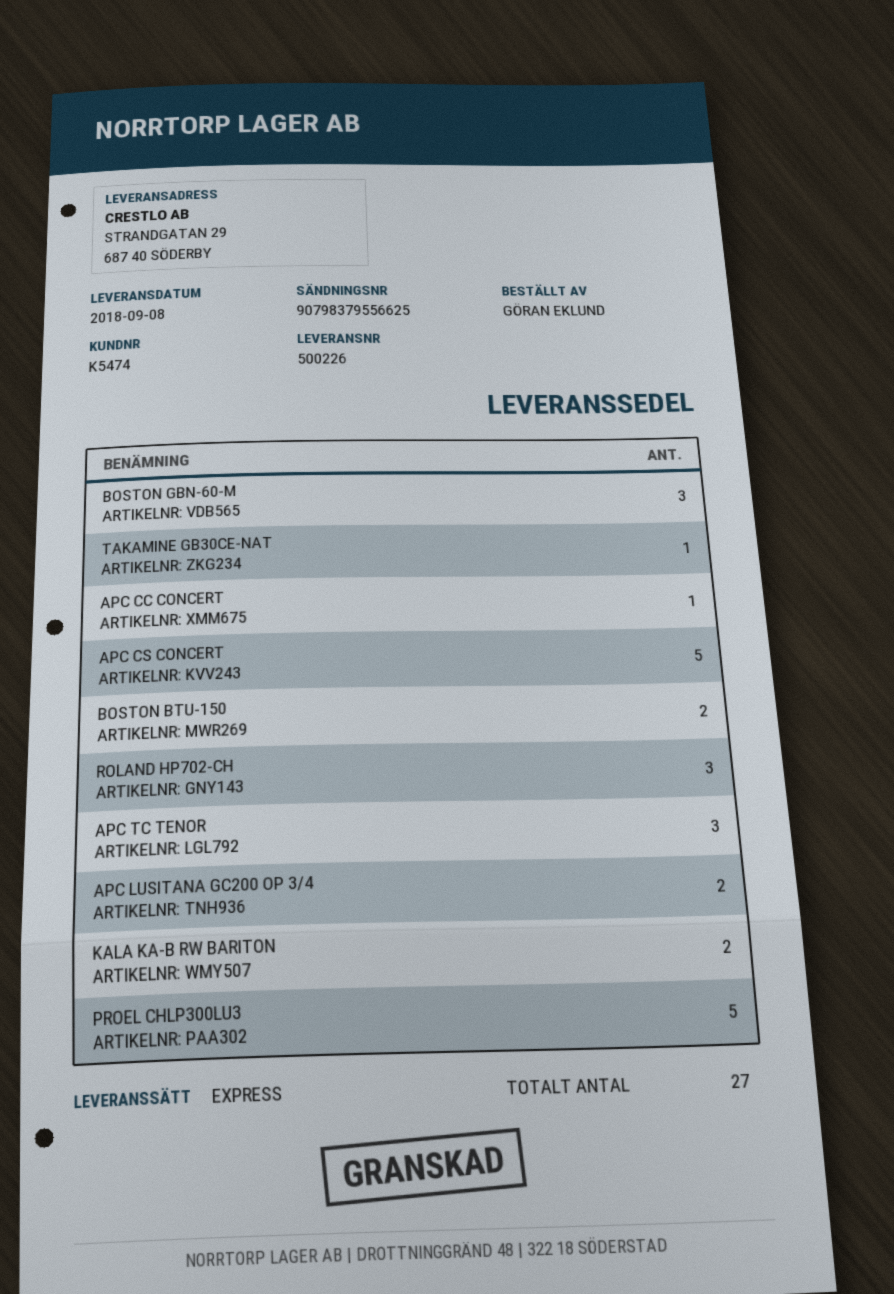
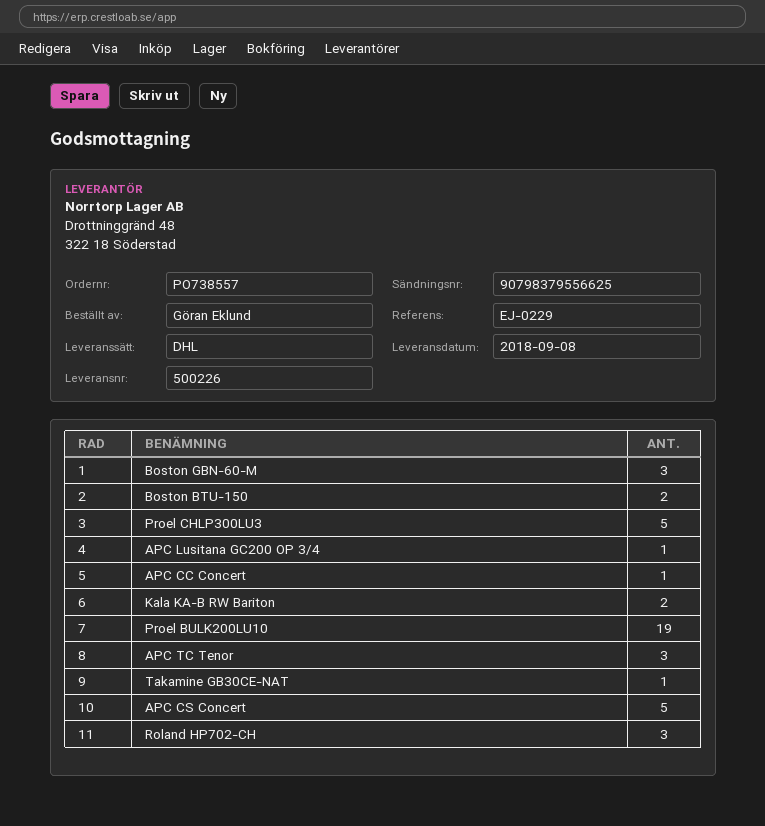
shipping method: express -> DHL
APC LUSITANA GC200 OP 3/4: 2 -> 1
Proel BULK200LU10: none -> 19

